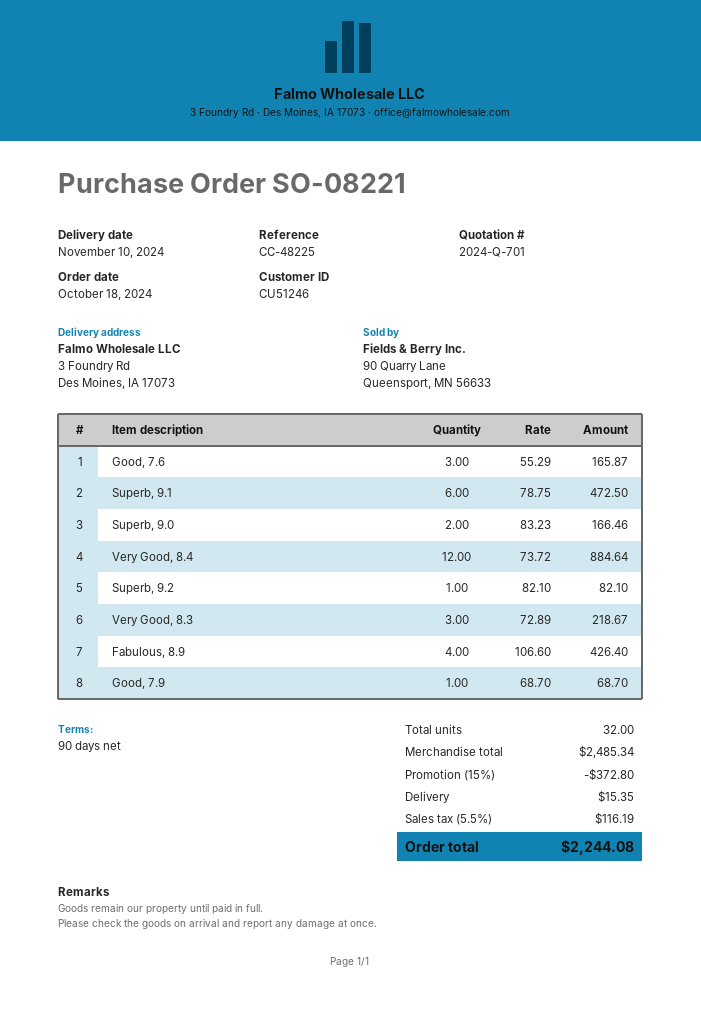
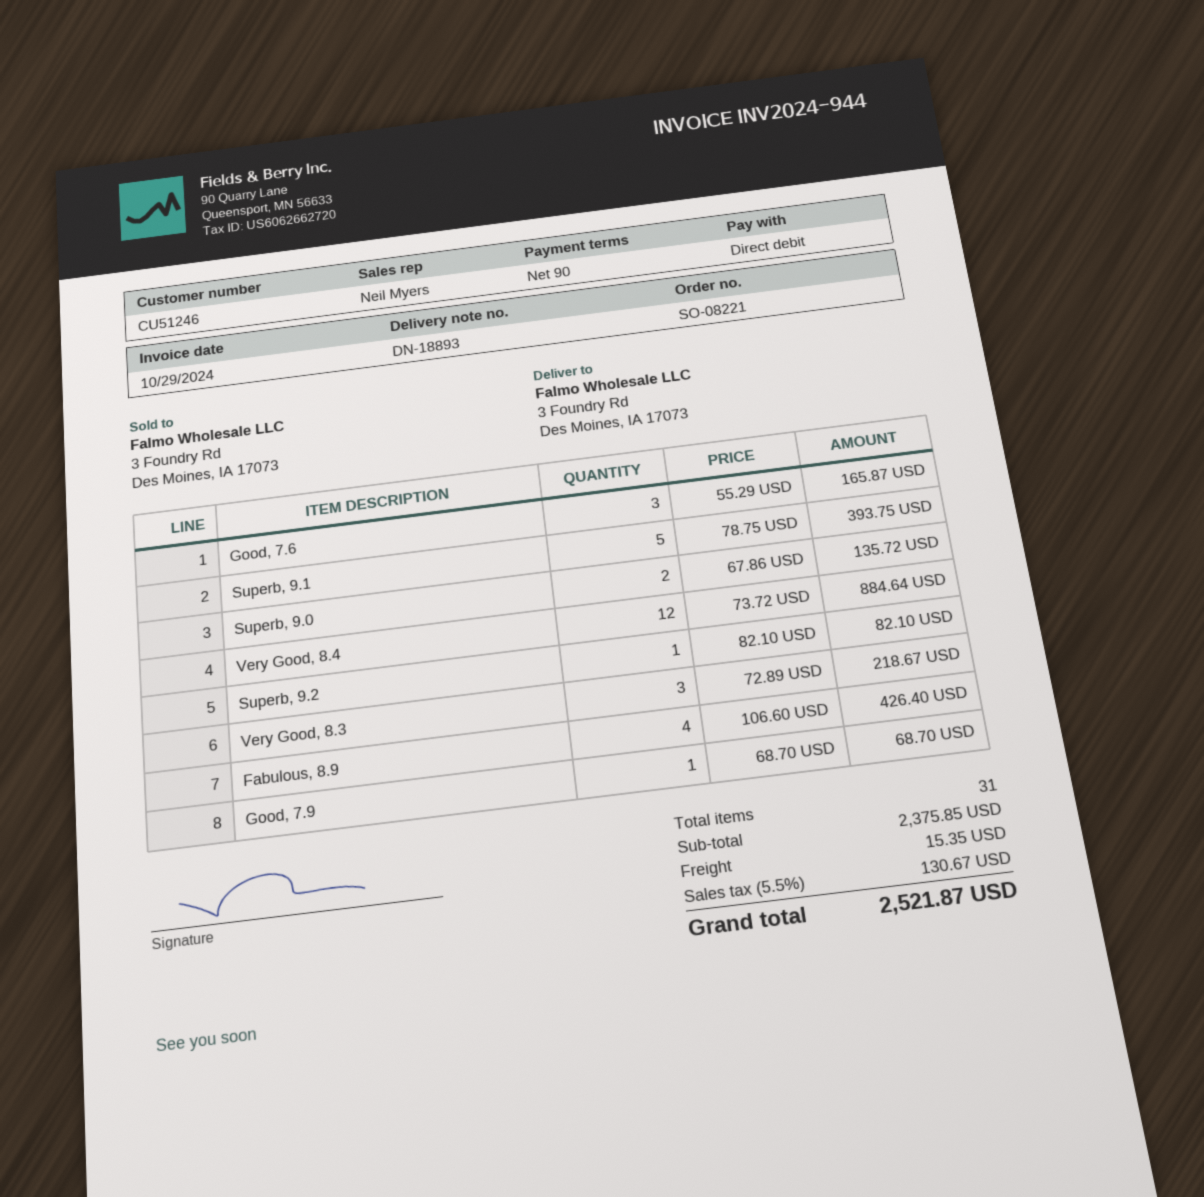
Superb, 9.1: 6 x 78.75 = 472.50 -> 5 x 78.75 = 393.75
Superb, 9.0: 2 x 83.23 = 166.46 -> 2 x 67.86 = 135.72
total quantity: 32 -> 31
subtotal: 2485.34 -> 2375.85
discount: 15% = 372.80 -> none
tax: 5.5% = 116.19 -> 5.5% = 130.67
total: 2244.08 -> 2521.87

